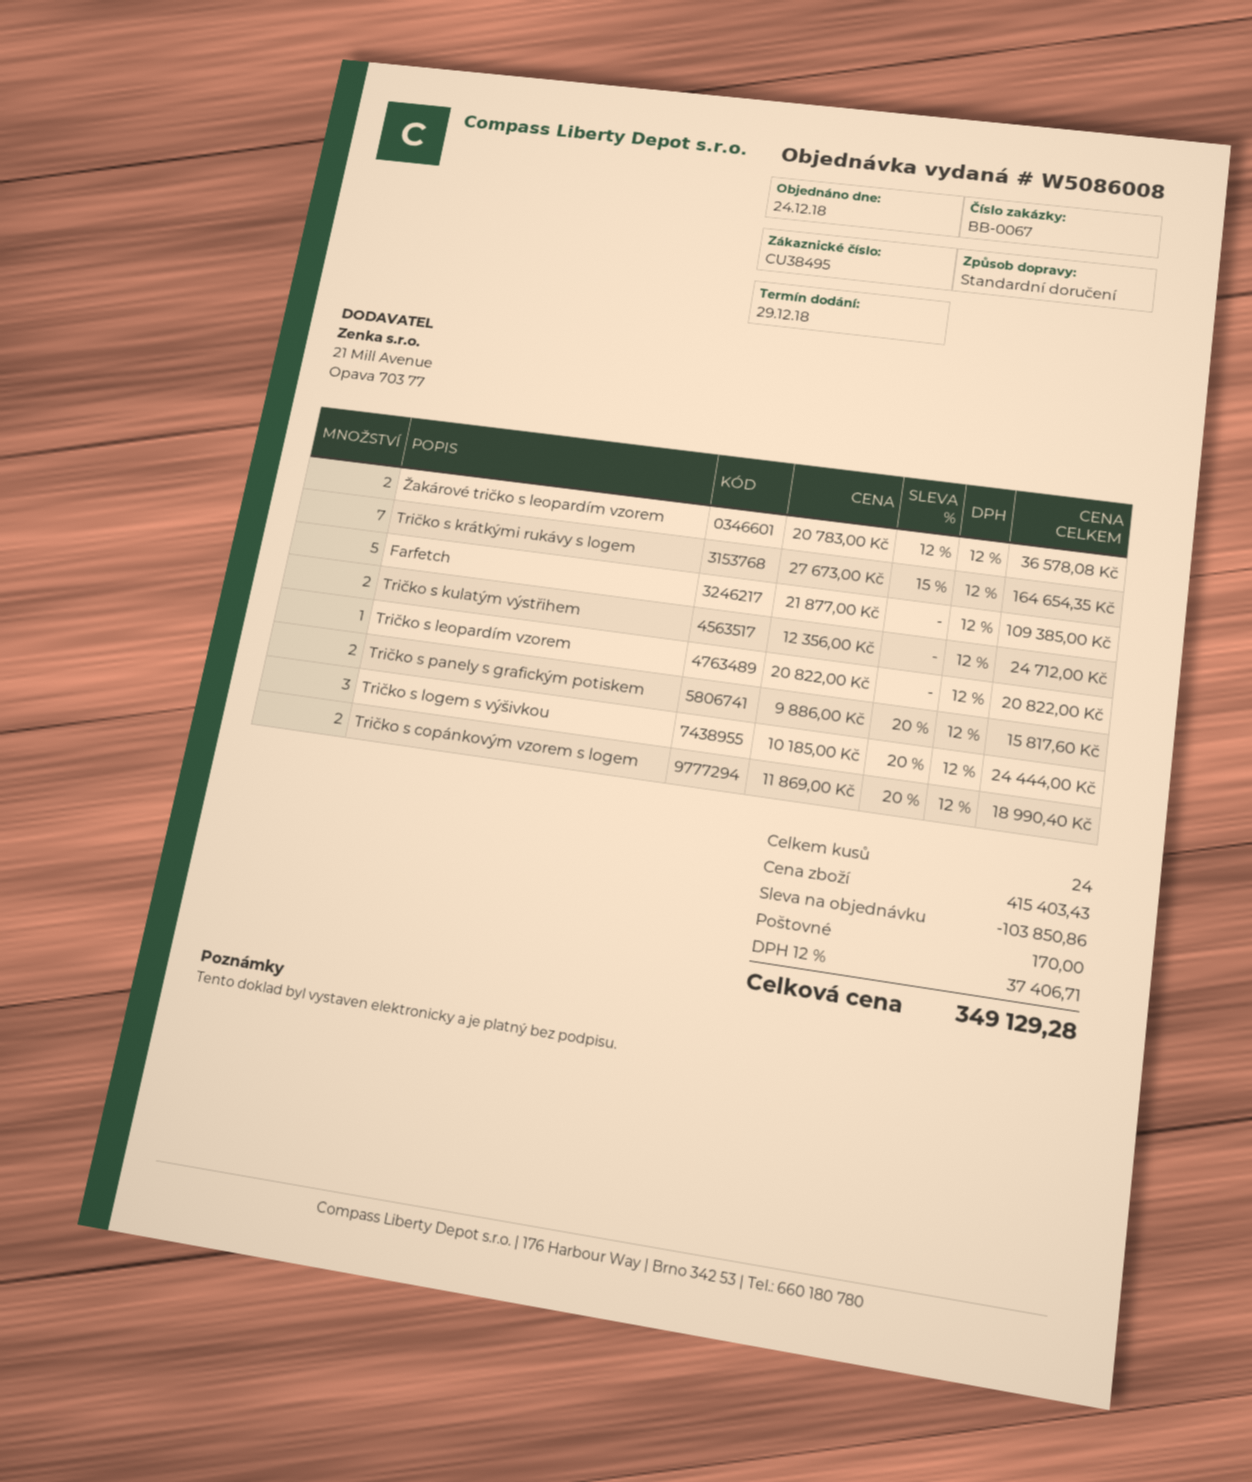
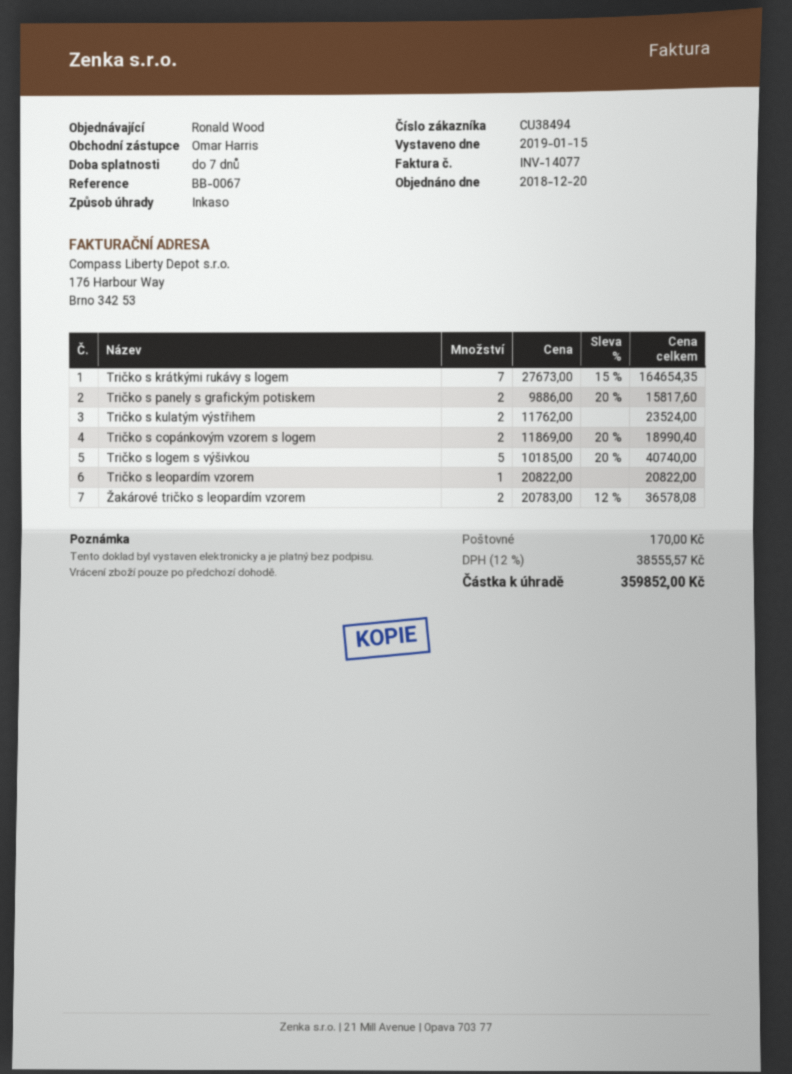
order date: 2018-12-24 -> 2018-12-20
customer number: CU38495 -> CU38494
Farfetch: 5 x 21877.00 = 109385.00 -> none
Tričko s kulatým výstřihem: 2 x 12356.00 = 24712.00 -> 2 x 11762.00 = 23524.00
Tričko s logem s výšivkou: 3 x 10185.00 - 20% = 24444.00 -> 5 x 10185.00 - 20% = 40740.00
discount: 103850.86 -> none
tax: 12% = 37406.71 -> 12% = 38555.57
total: 349129.28 -> 359852.00

